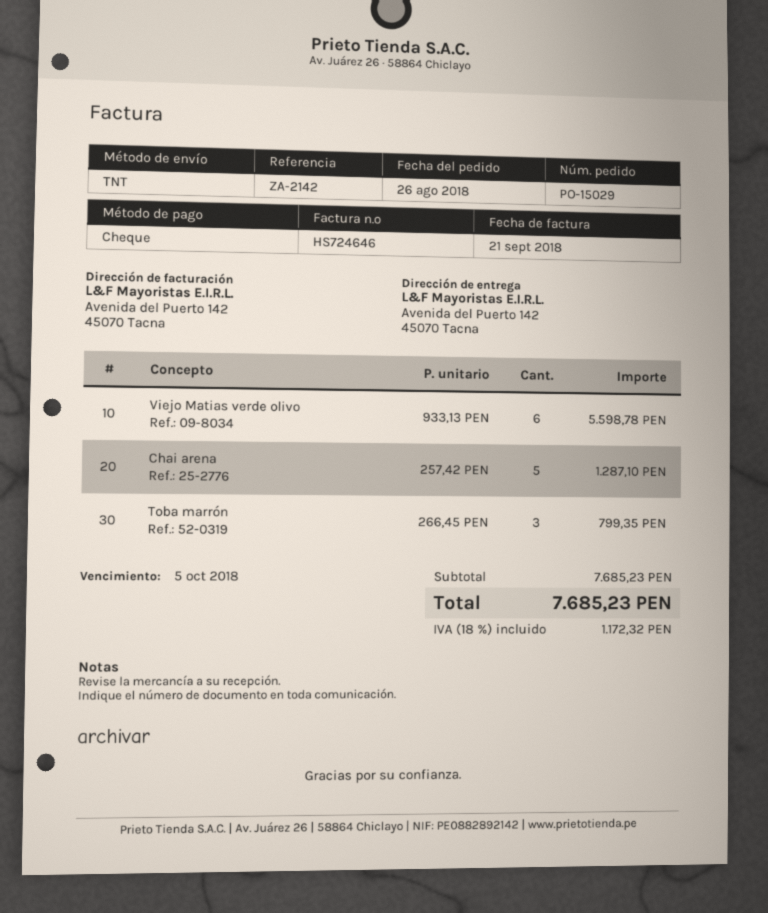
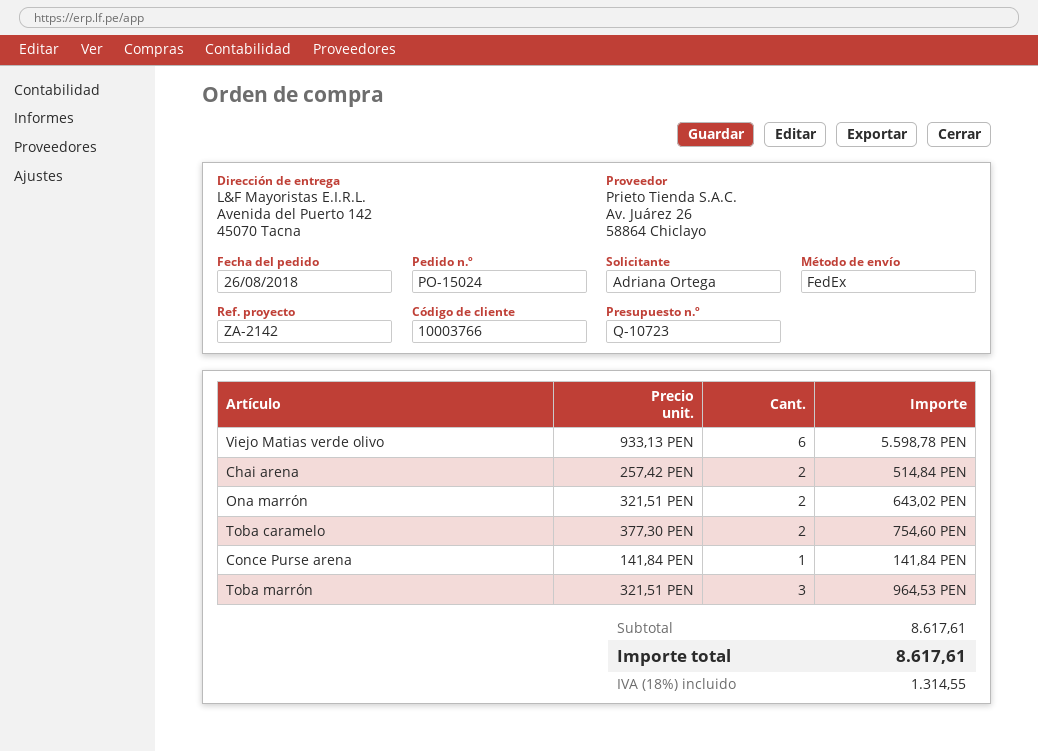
order number: PO-15029 -> PO-15024
shipping method: TNT -> FedEx
Chai arena: 5 x 257.42 = 1287.10 -> 2 x 257.42 = 514.84
Toba marrón: 3 x 266.45 = 799.35 -> 3 x 321.51 = 964.53
Ona marrón: none -> 2 x 321.51 = 643.02
Toba caramelo: none -> 2 x 377.30 = 754.60
Conce Purse arena: none -> 1 x 141.84 = 141.84
subtotal: 7685.23 -> 8617.61
tax: 18% = 1172.32 -> 18% = 1314.55
total: 7685.23 -> 8617.61

